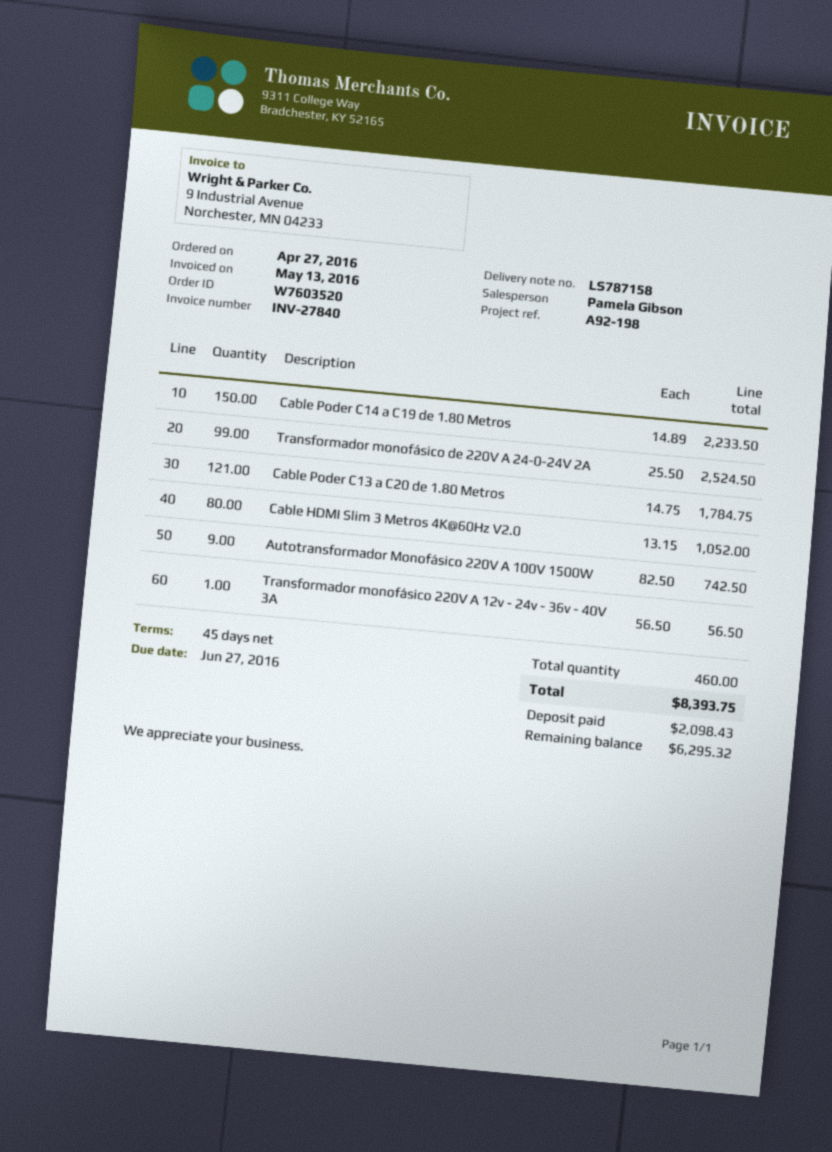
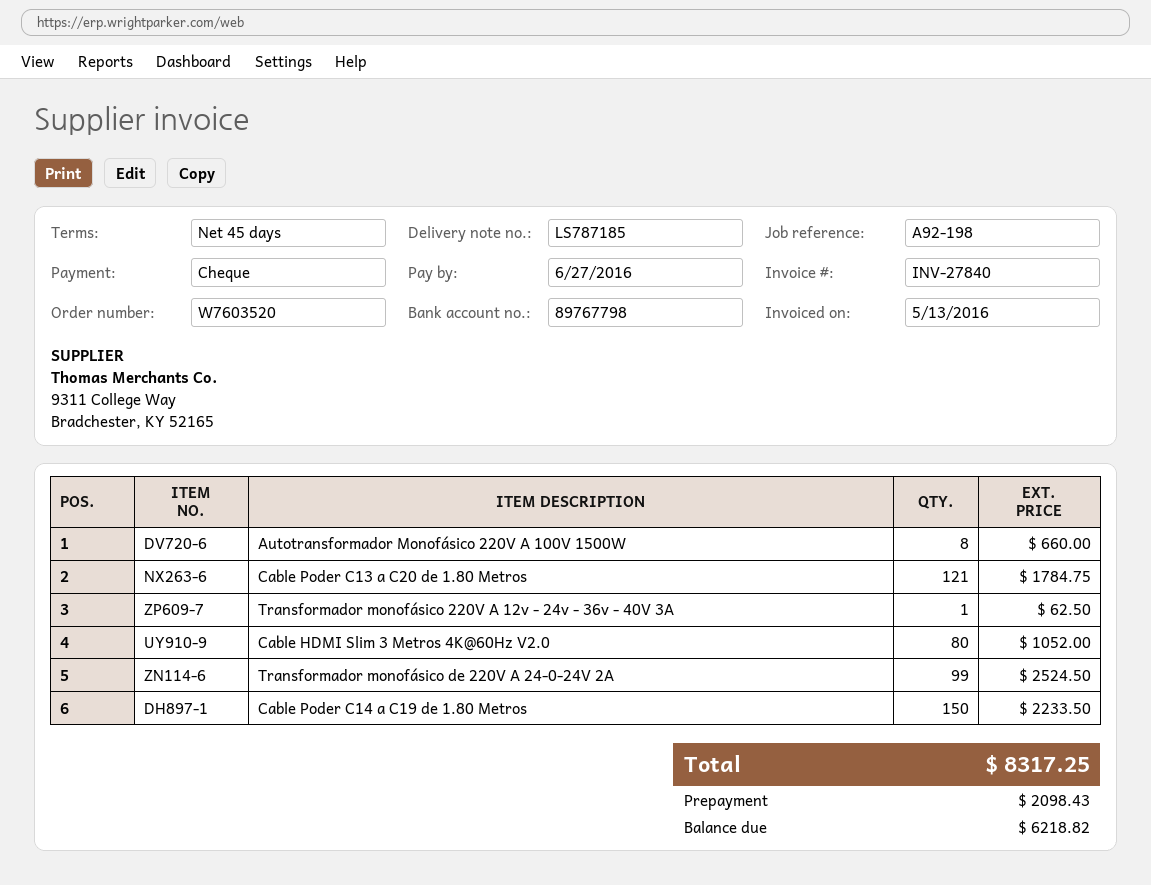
delivery note number: LS787158 -> LS787185
Autotransformador Monofásico 220V A 100V 1500W: 9 for 742.50 -> 8 for 660.00
Transformador monofásico 220V A 12v - 24v - 36v - 40V 3A: 1 for 56.50 -> 1 for 62.50
total: 8393.75 -> 8317.25
balance: 6295.32 -> 6218.82

